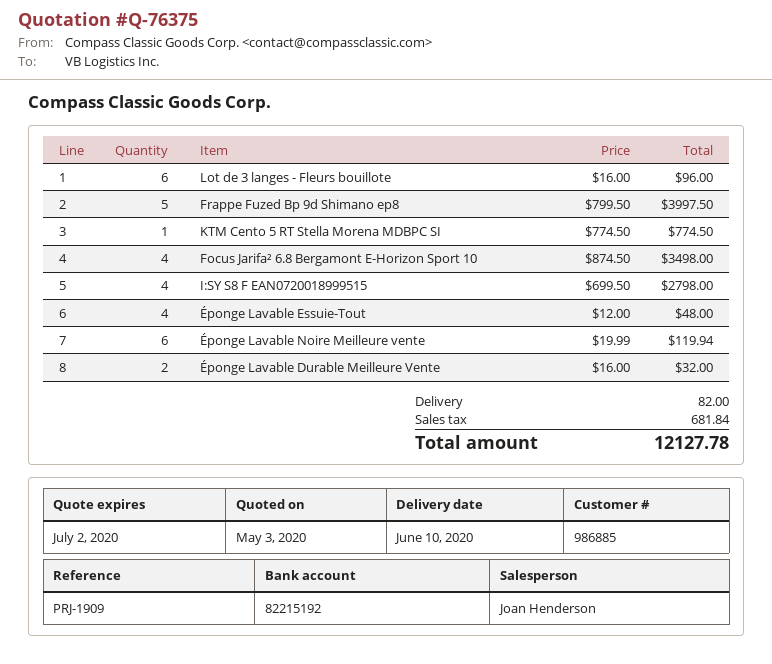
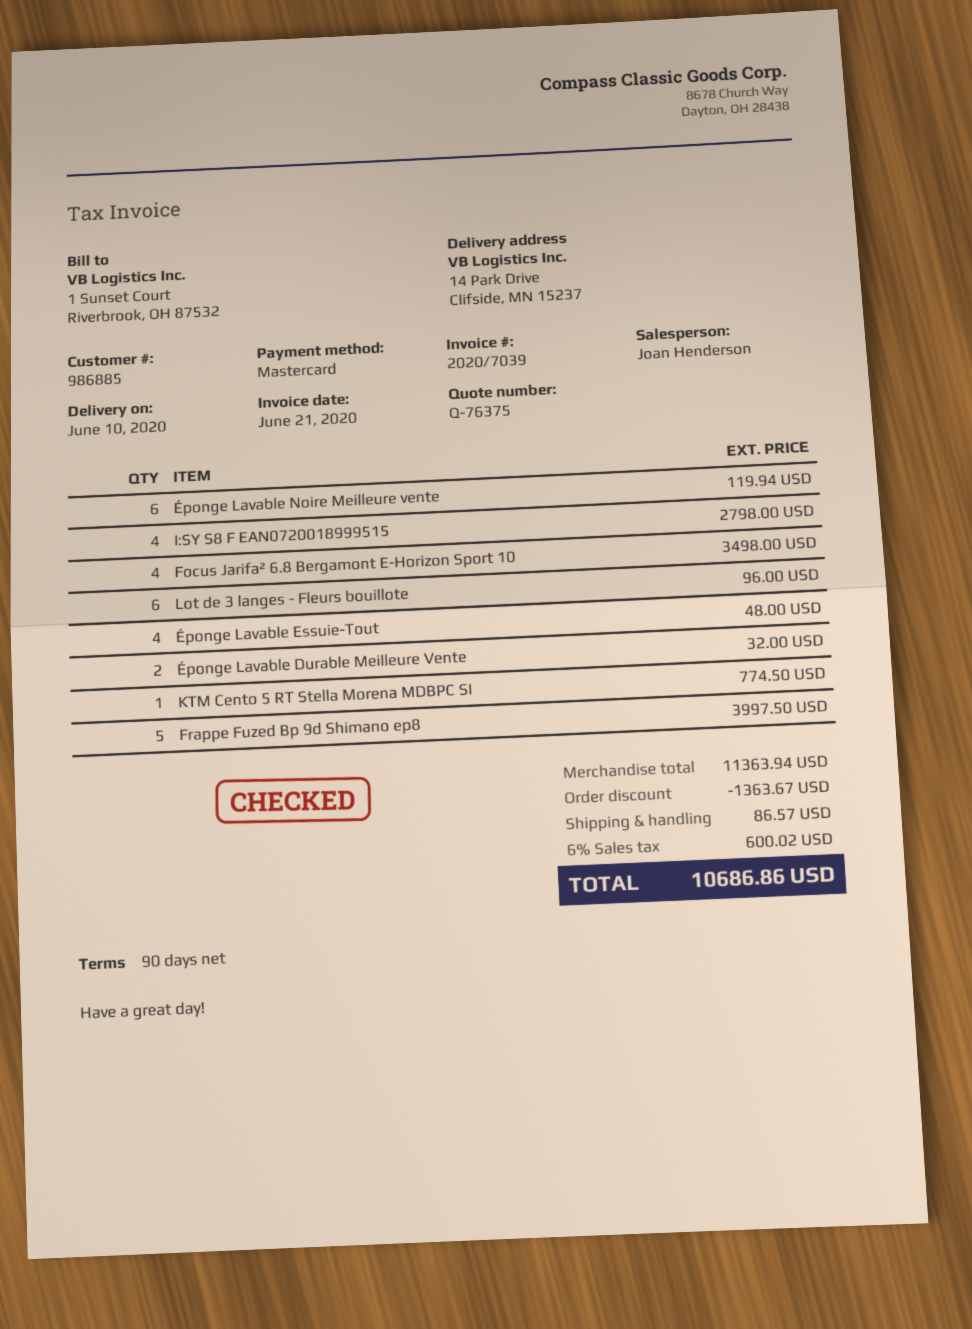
discount: none -> 1363.67
shipping: 82.00 -> 86.57
tax: 681.84 -> 600.02
total: 12127.78 -> 10686.86

